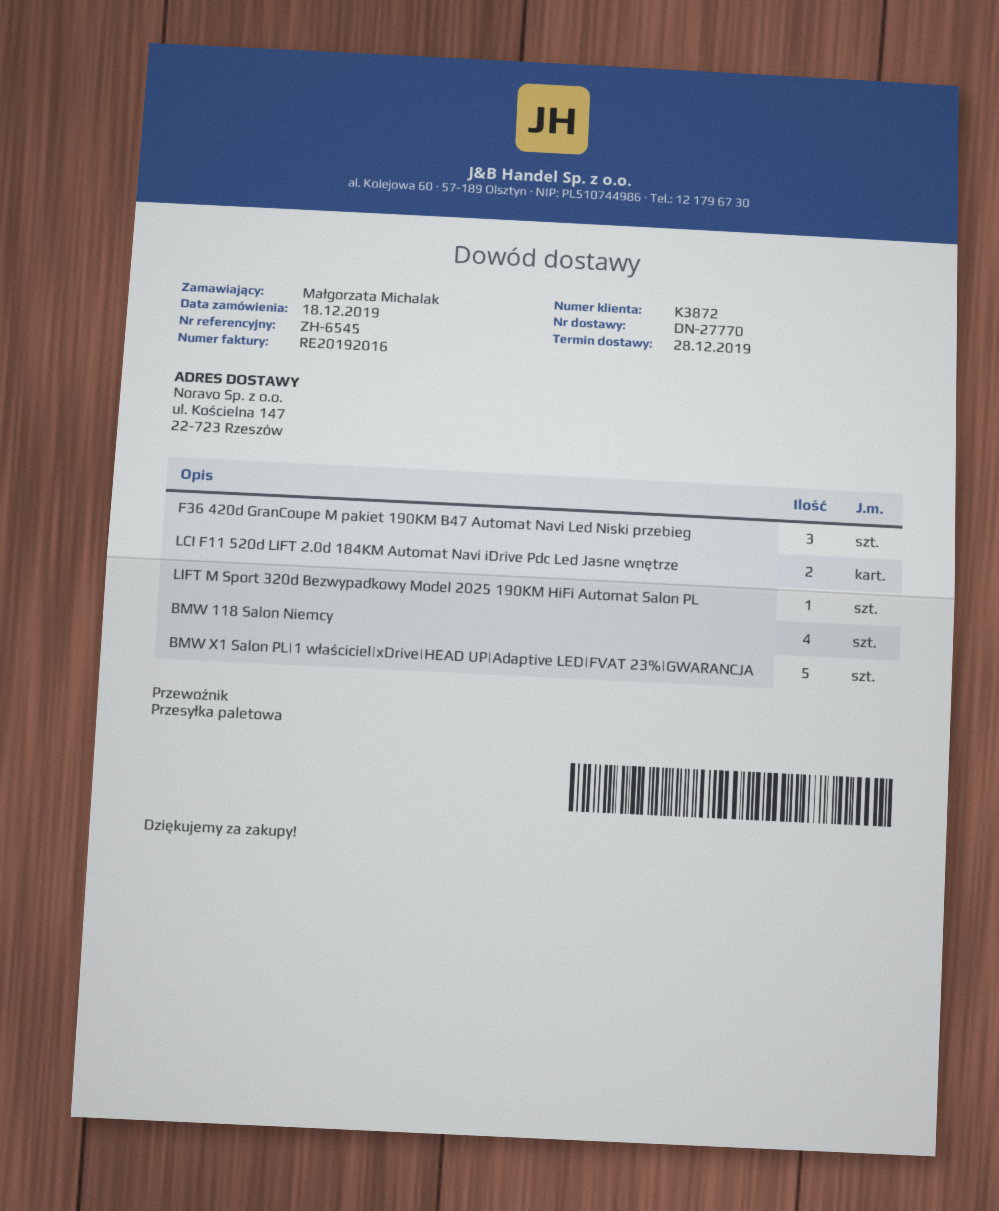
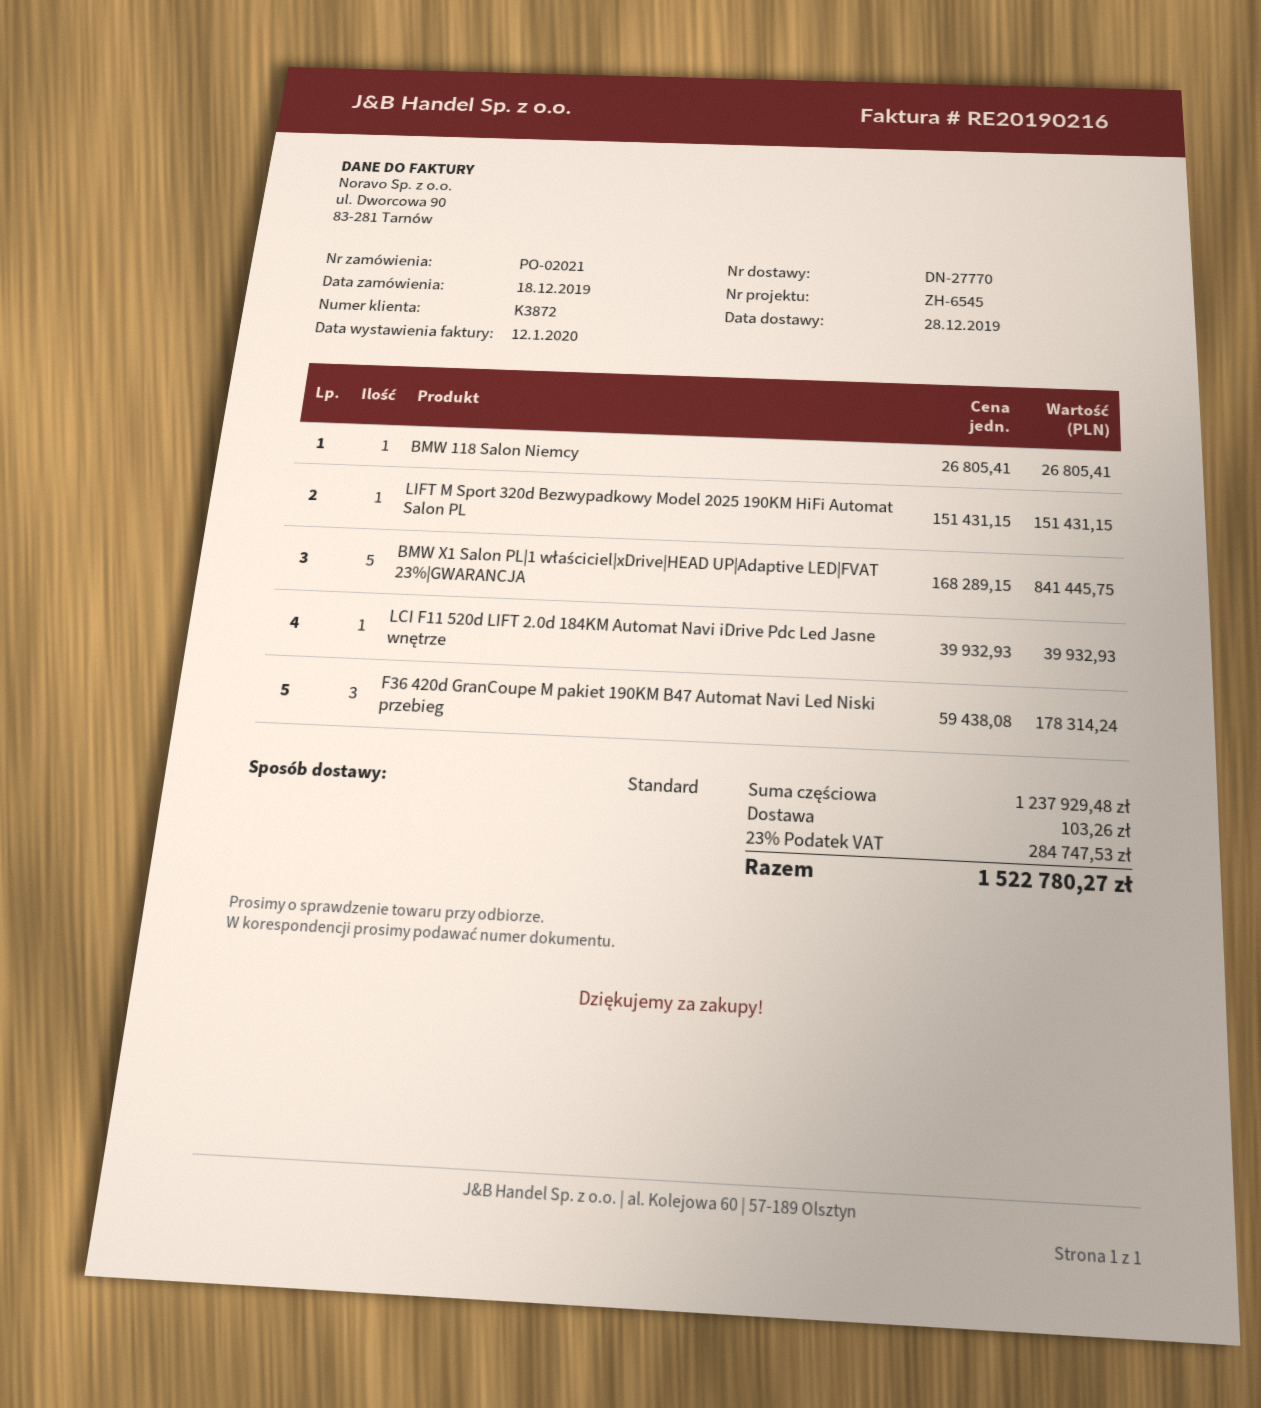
invoice number: RE20192016 -> RE20190216
shipping method: pallet freight -> standard
LCI F11 520d LIFT 2.0d 184KM Automat Navi iDrive Pdc Led Jasne wnętrze: 2 -> 1
BMW 118 Salon Niemcy: 4 -> 1

